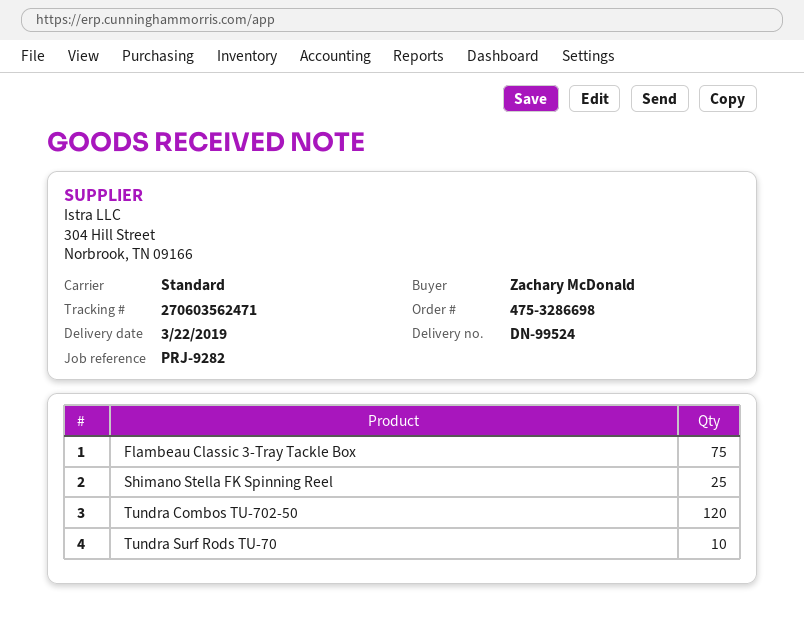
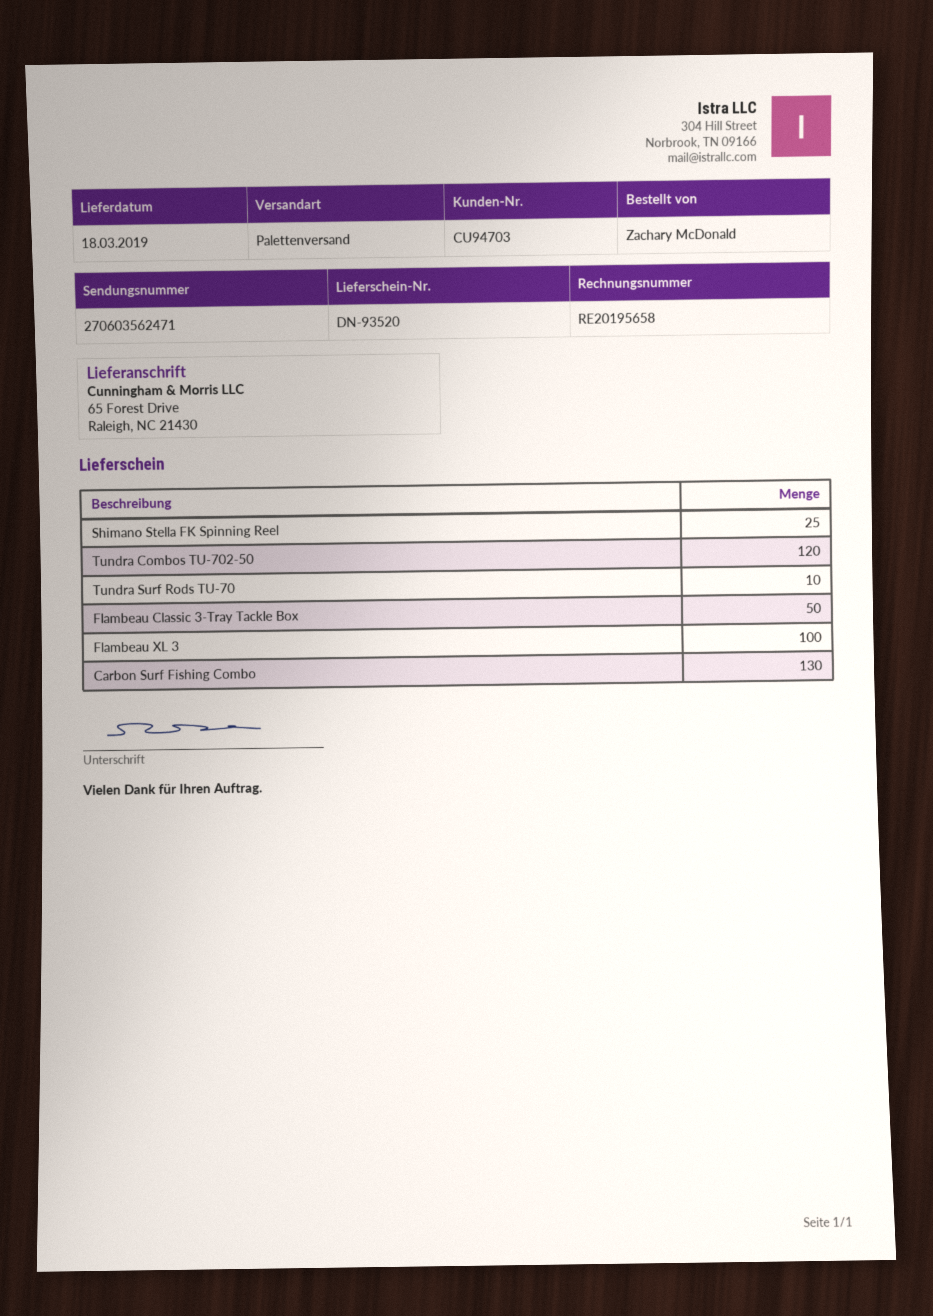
delivery note number: DN-99524 -> DN-93520
delivery date: 2019-03-22 -> 2019-03-18
shipping method: standard -> pallet freight
Flambeau Classic 3-Tray Tackle Box: 75 -> 50
Flambeau XL 3: none -> 100
Carbon Surf Fishing Combo: none -> 130

